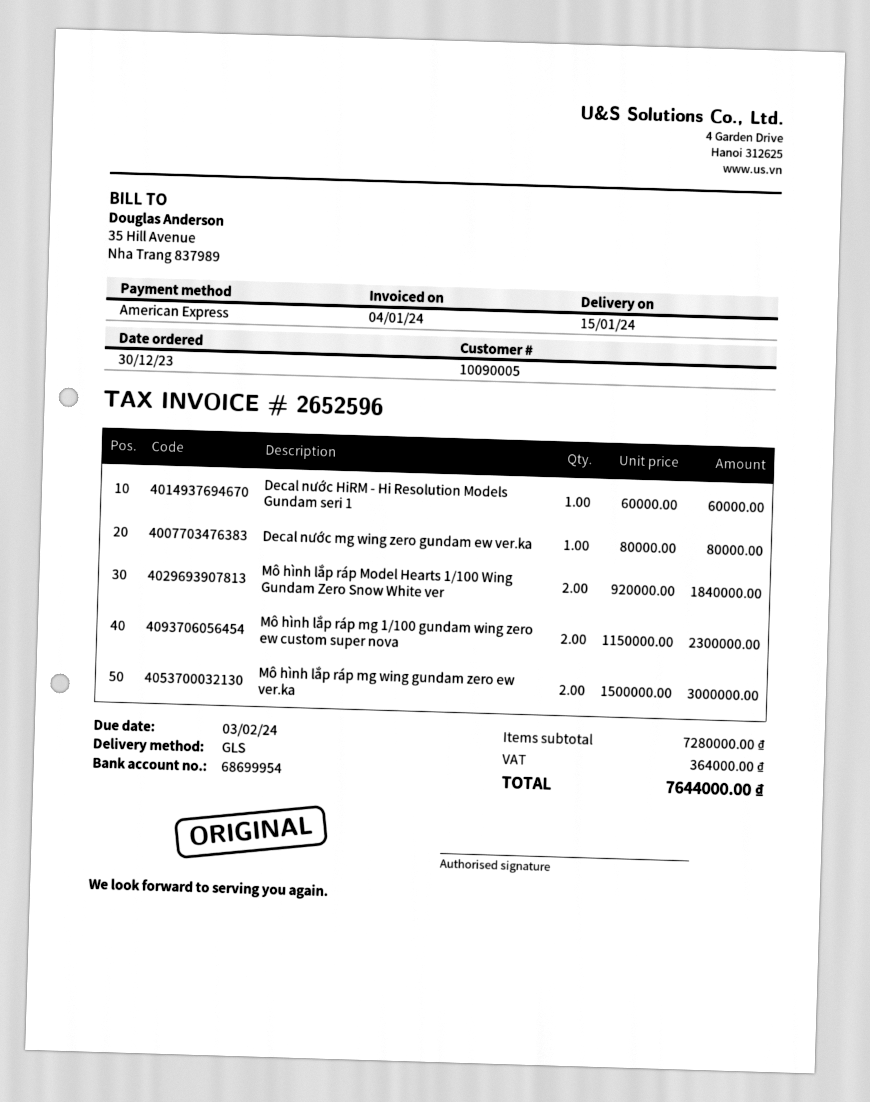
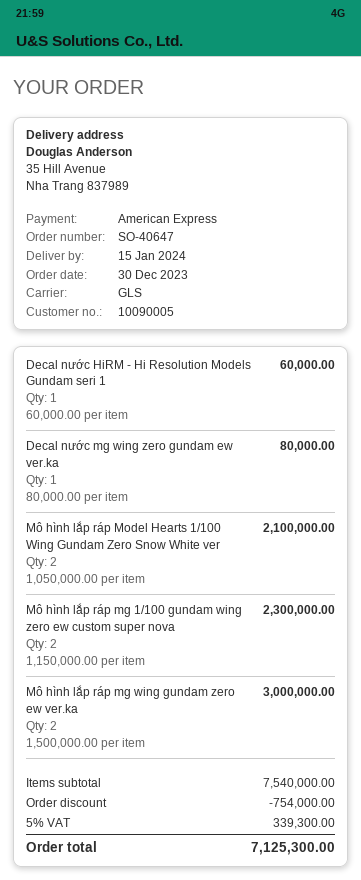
Mô hình lắp ráp Model Hearts 1/100 Wing Gundam Zero Snow White ver: 2 x 920000.00 = 1840000.00 -> 2 x 1050000.00 = 2100000.00
subtotal: 7280000.00 -> 7540000.00
discount: none -> 754000.00
tax: 364000.00 -> 339300.00
total: 7644000.00 -> 7125300.00

